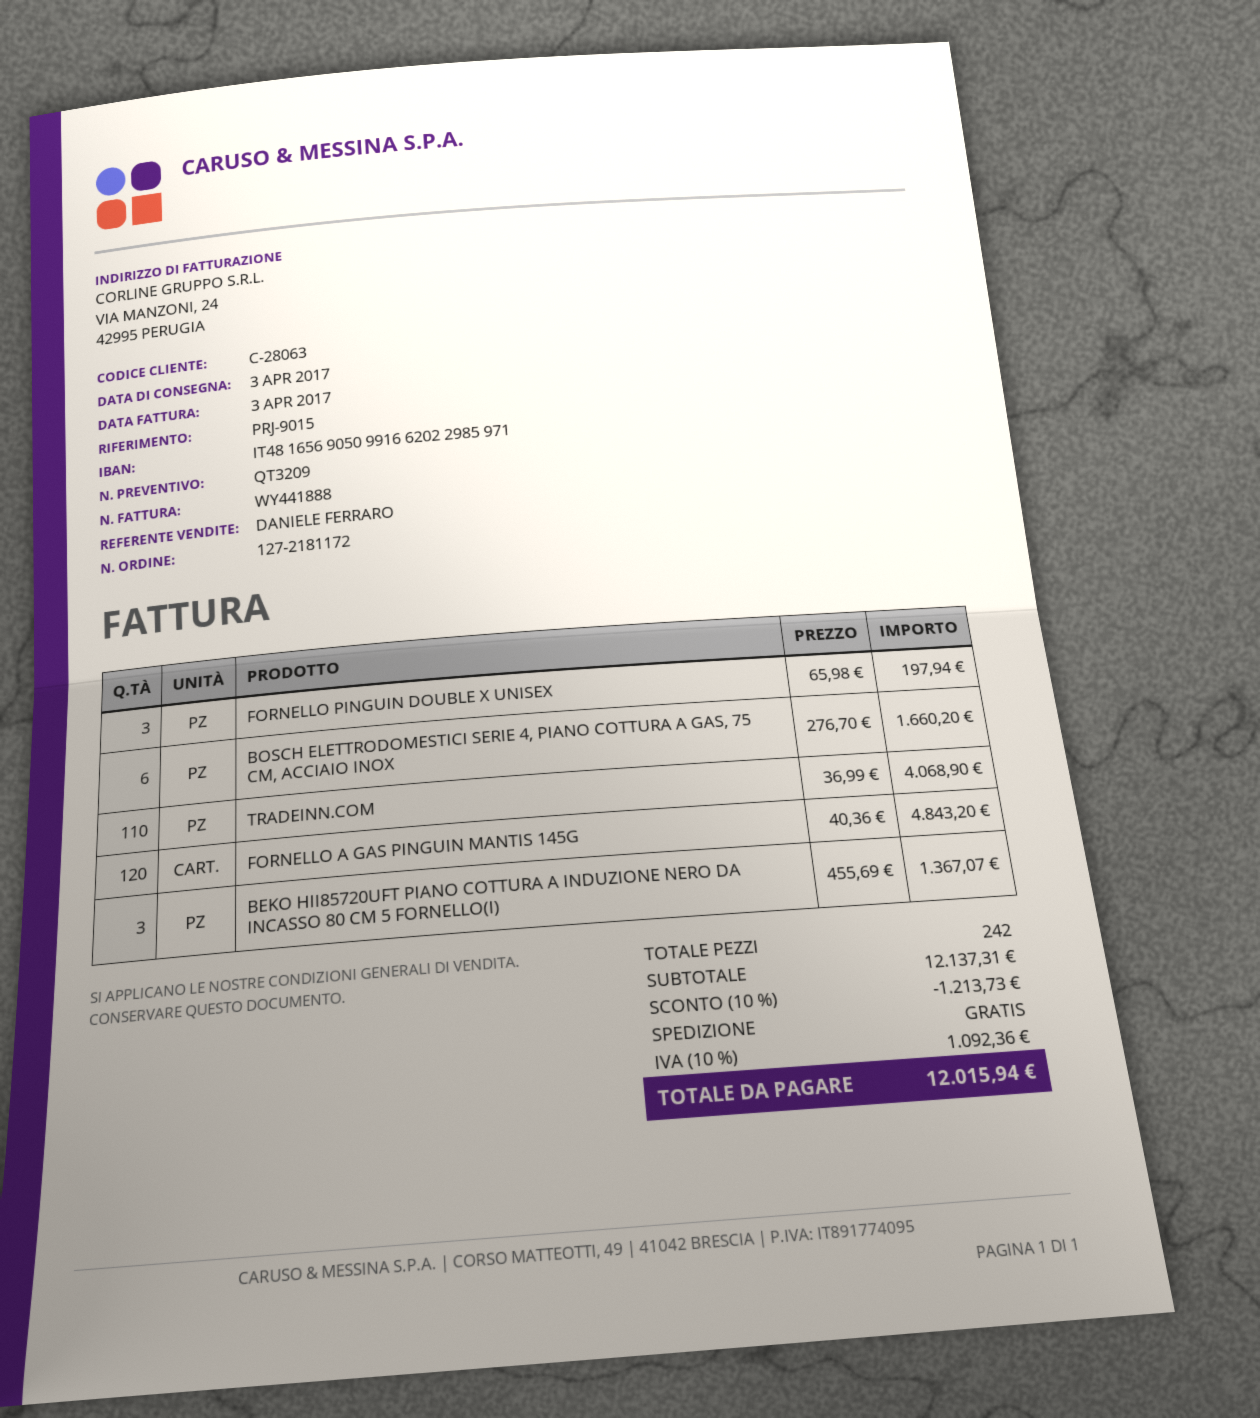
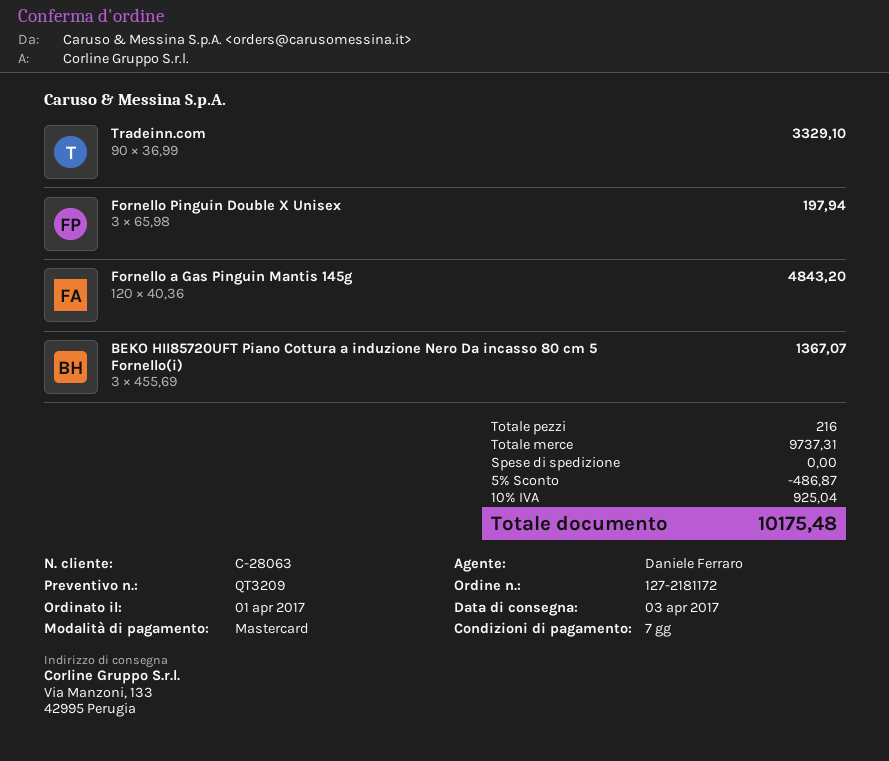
BOSCH ELETTRODOMESTICI SERIE 4, PIANO COTTURA A GAS, 75 CM, ACCIAIO INOX: 6 x 276.70 = 1660.20 -> none
TRADEINN.COM: 110 x 36.99 = 4068.90 -> 90 x 36.99 = 3329.10
total quantity: 242 -> 216
subtotal: 12137.31 -> 9737.31
discount: 10% = 1213.73 -> 5% = 486.87
tax: 10% = 1092.36 -> 10% = 925.04
total: 12015.94 -> 10175.48

